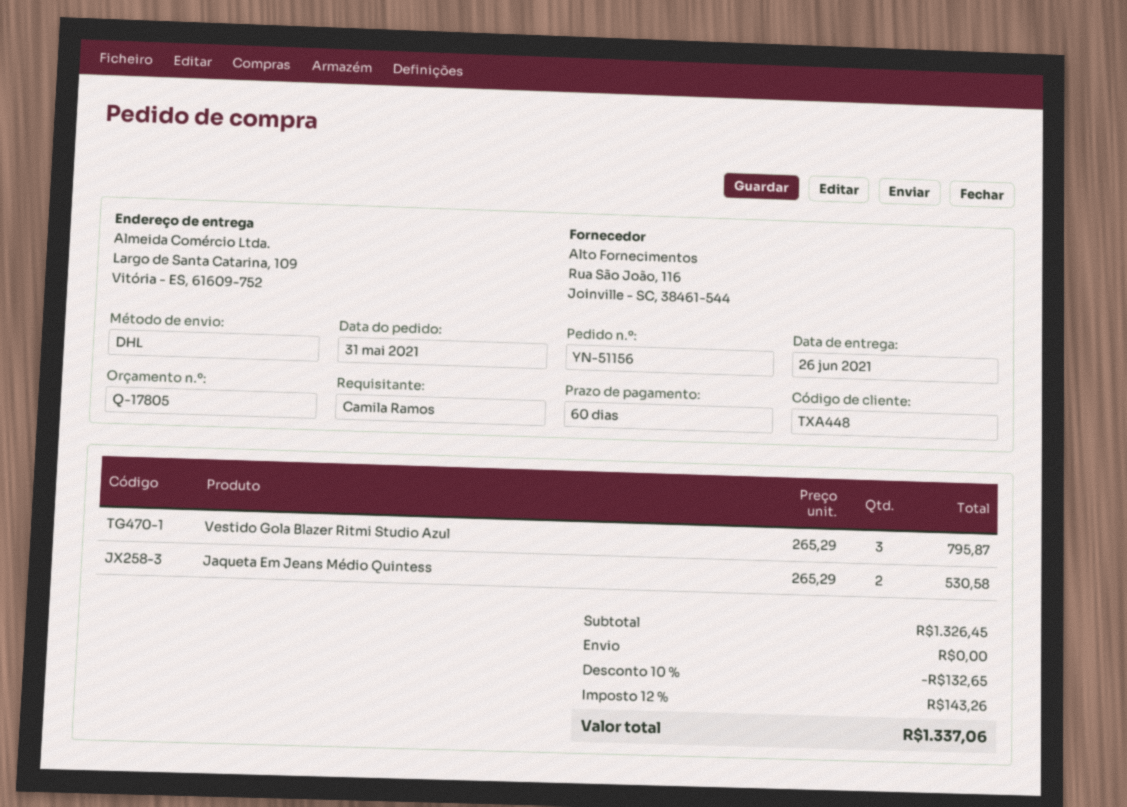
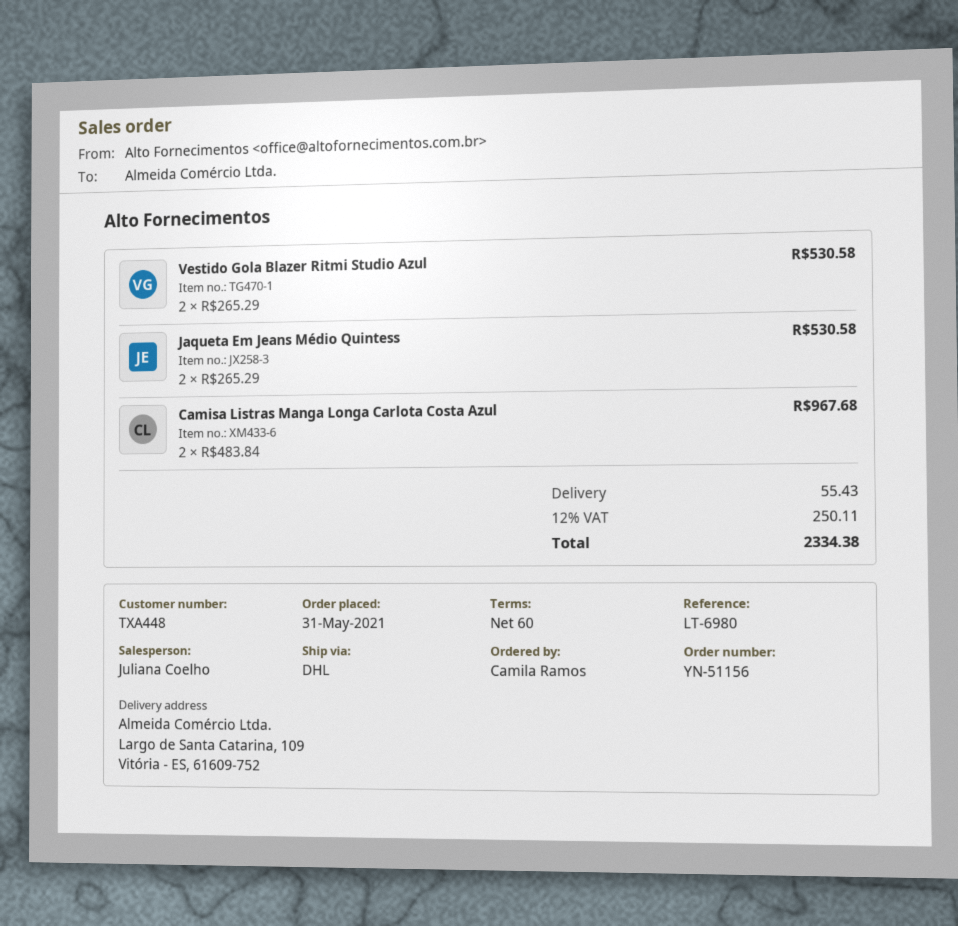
Vestido Gola Blazer Ritmi Studio Azul: 3 x 265.29 = 795.87 -> 2 x 265.29 = 530.58
Camisa Listras Manga Longa Carlota Costa Azul: none -> 2 x 483.84 = 967.68
discount: 10% = 132.65 -> none
shipping: 0.00 -> 55.43
tax: 12% = 143.26 -> 12% = 250.11
total: 1337.06 -> 2334.38

